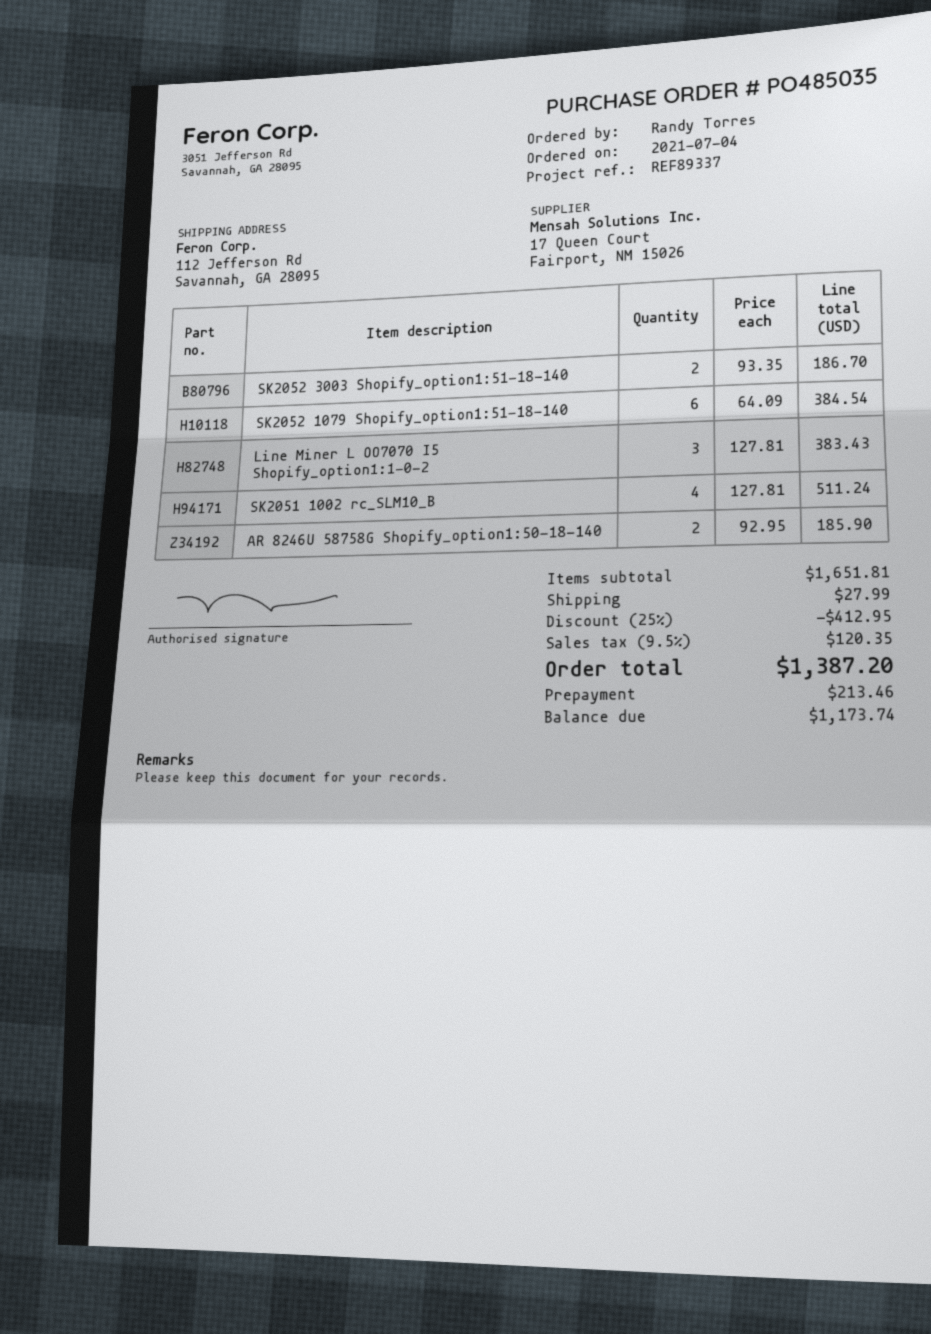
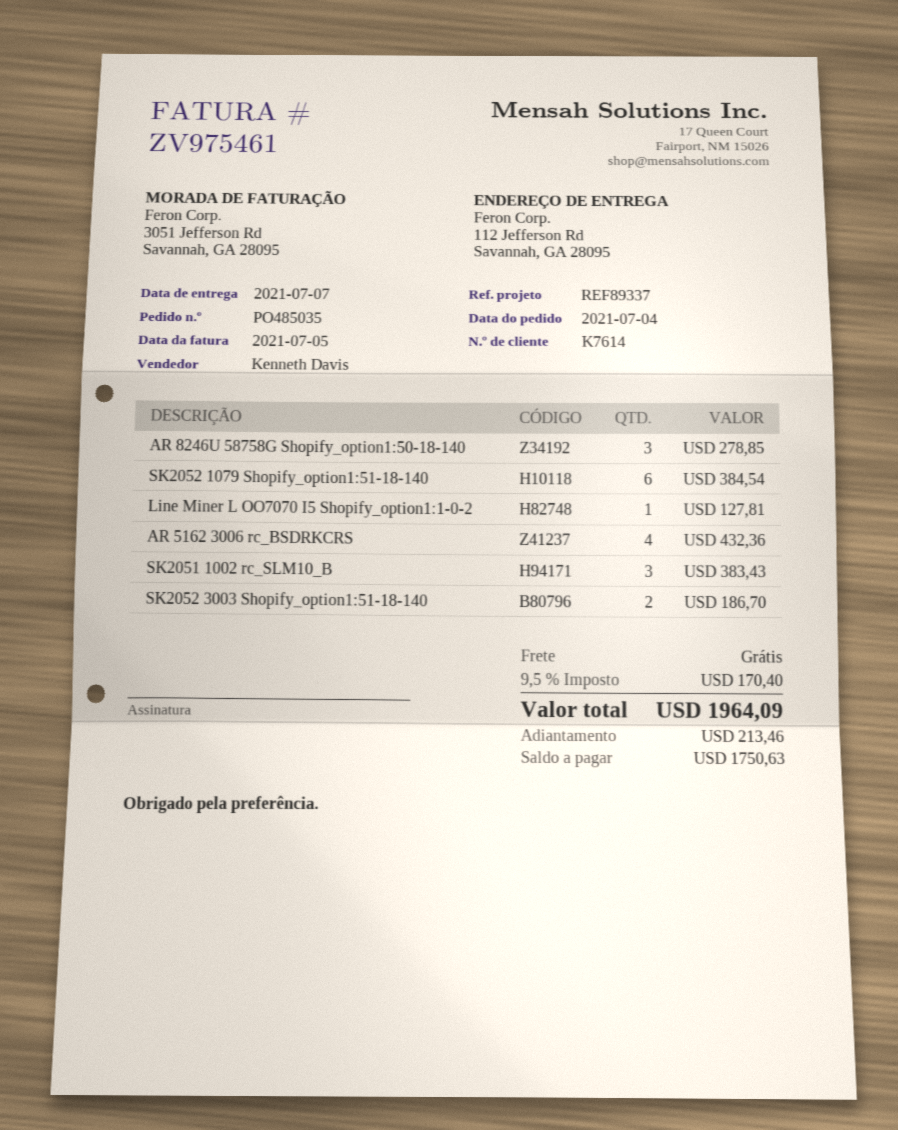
Line Miner L OO7070 I5 Shopify_option1:1-0-2: 3 for 383.43 -> 1 for 127.81
SK2051 1002 rc_SLM10_B: 4 for 511.24 -> 3 for 383.43
AR 8246U 58758G Shopify_option1:50-18-140: 2 for 185.90 -> 3 for 278.85
AR 5162 3006 rc_BSDRKCRS: none -> 4 for 432.36
discount: 25% = 412.95 -> none
shipping: 27.99 -> 0.00
tax: 9.5% = 120.35 -> 9.5% = 170.40
total: 1387.20 -> 1964.09
balance: 1173.74 -> 1750.63

